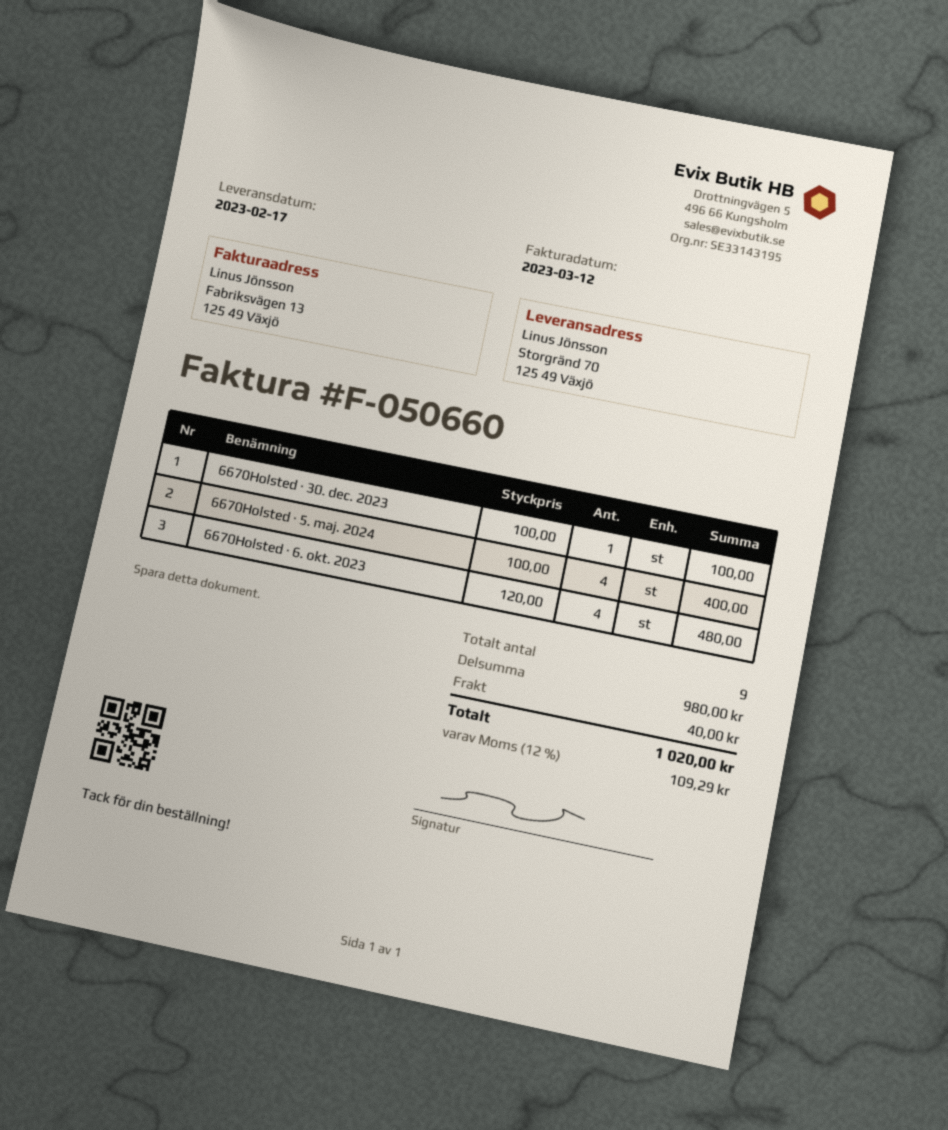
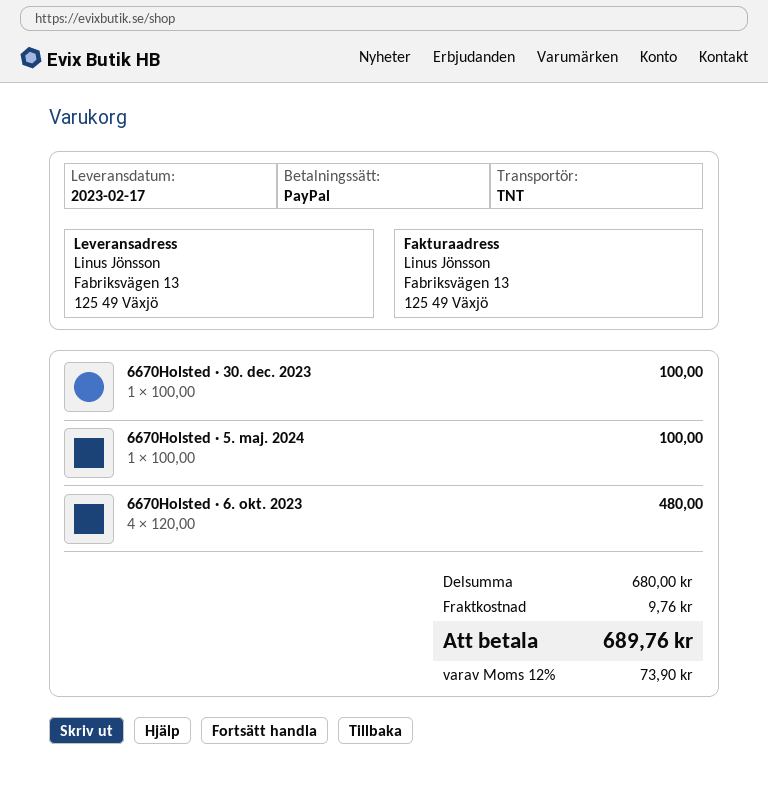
ship to: Storgränd 70, 125 49 Växjö -> Fabriksvägen 13, 125 49 Växjö
6670Holsted · 5. maj. 2024: 4 x 100.00 = 400.00 -> 1 x 100.00 = 100.00
subtotal: 980.00 -> 680.00
shipping: 40.00 -> 9.76
tax: 12% = 109.29 -> 12% = 73.90
total: 1020.00 -> 689.76

